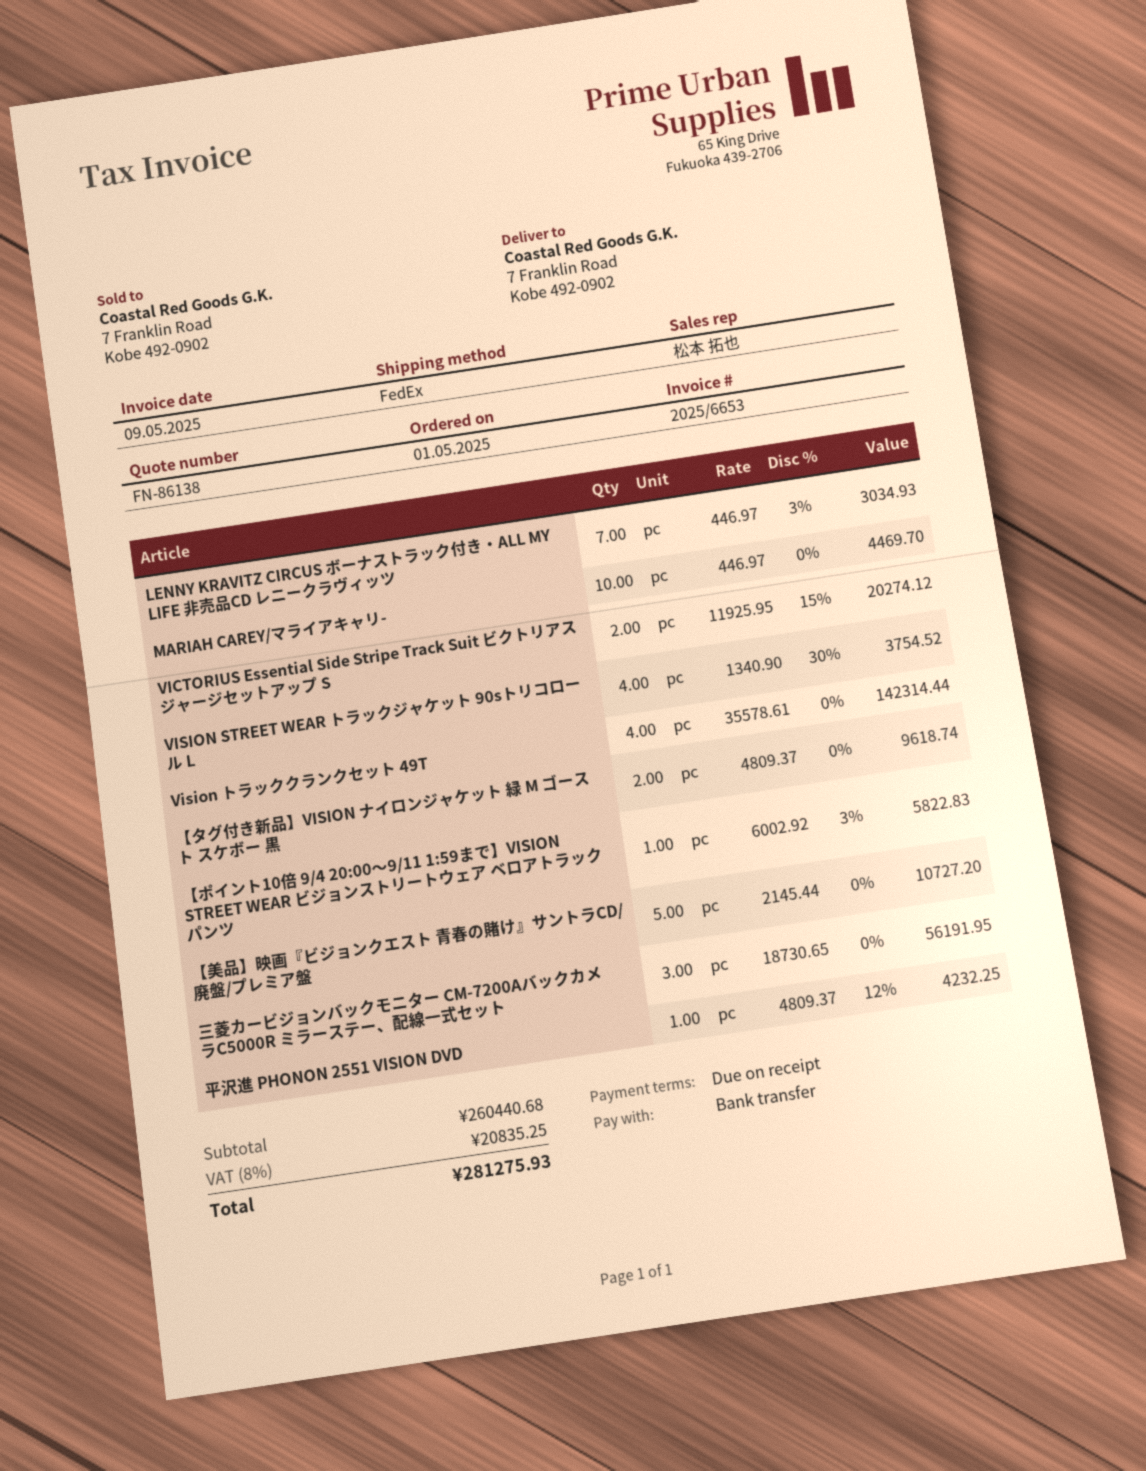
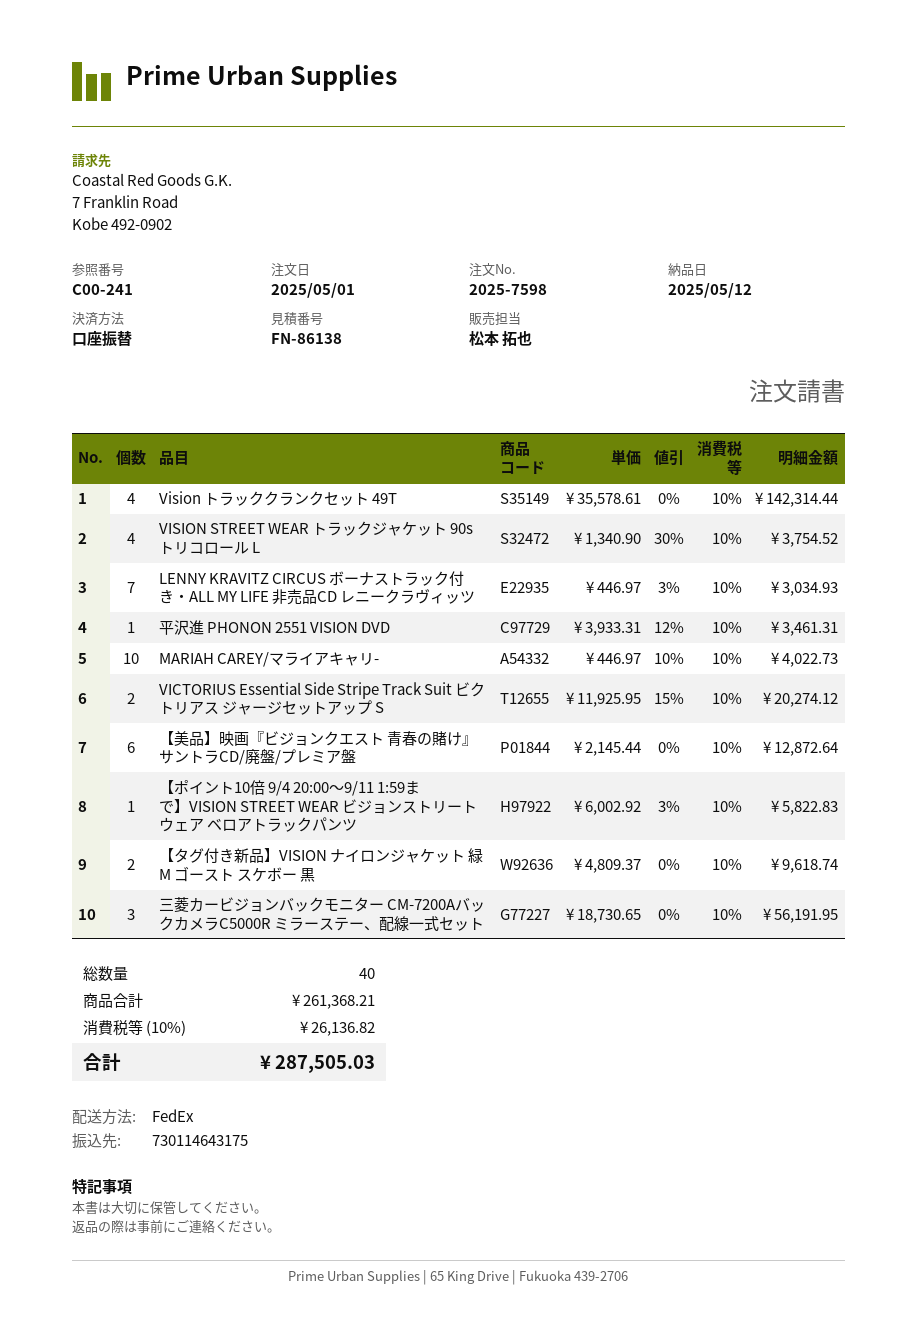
payment method: bank transfer -> direct debit
MARIAH CAREY/マライアキャリ-: 10 x 446.97 = 4469.70 -> 10 x 446.97 - 10% = 4022.73
【美品】映画『ビジョンクエスト 青春の賭け』サントラCD/廃盤/プレミア盤: 5 x 2145.44 = 10727.20 -> 6 x 2145.44 = 12872.64
平沢進 PHONON 2551 VISION DVD: 1 x 4809.37 - 12% = 4232.25 -> 1 x 3933.31 - 12% = 3461.31
subtotal: 260440.68 -> 261368.21
tax: 8% = 20835.25 -> 10% = 26136.82
total: 281275.93 -> 287505.03

